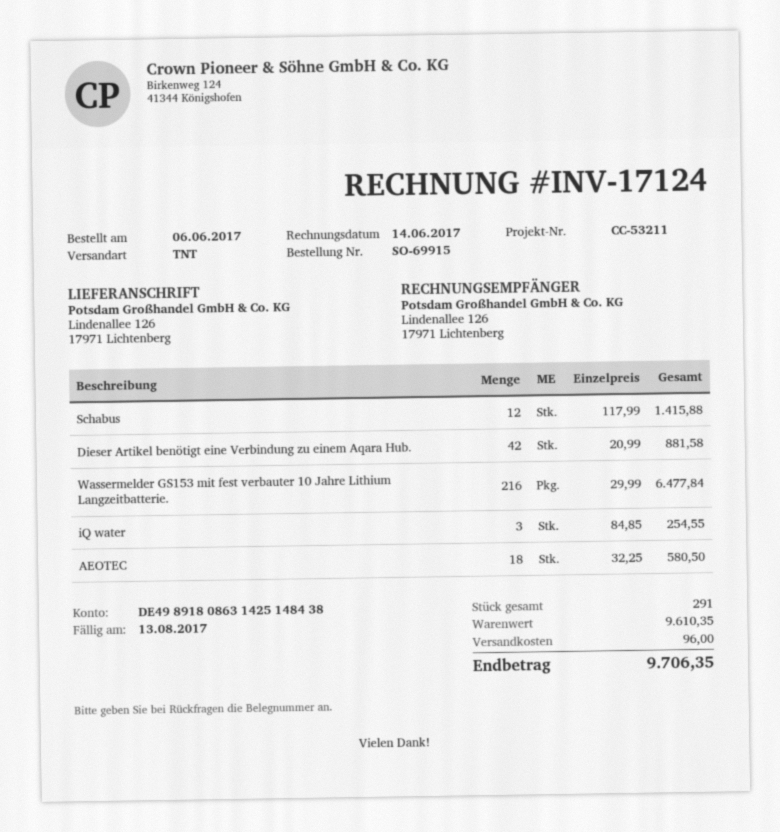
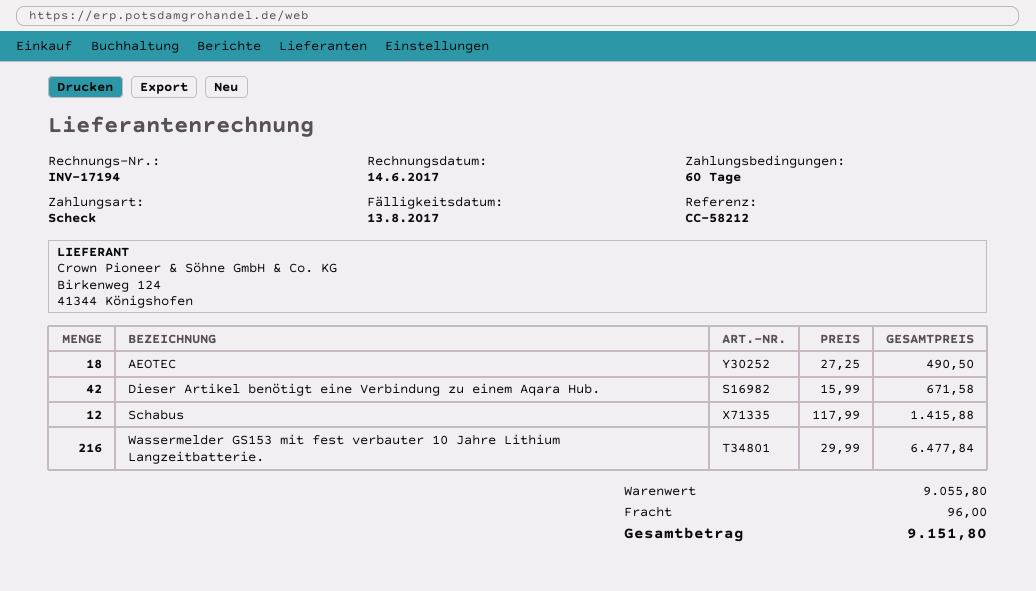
invoice number: INV-17124 -> INV-17194
reference: CC-53211 -> CC-58212
Dieser Artikel benötigt eine Verbindung zu einem Aqara Hub.: 42 x 20.99 = 881.58 -> 42 x 15.99 = 671.58
iQ water: 3 x 84.85 = 254.55 -> none
AEOTEC: 18 x 32.25 = 580.50 -> 18 x 27.25 = 490.50
subtotal: 9610.35 -> 9055.80
total: 9706.35 -> 9151.80

